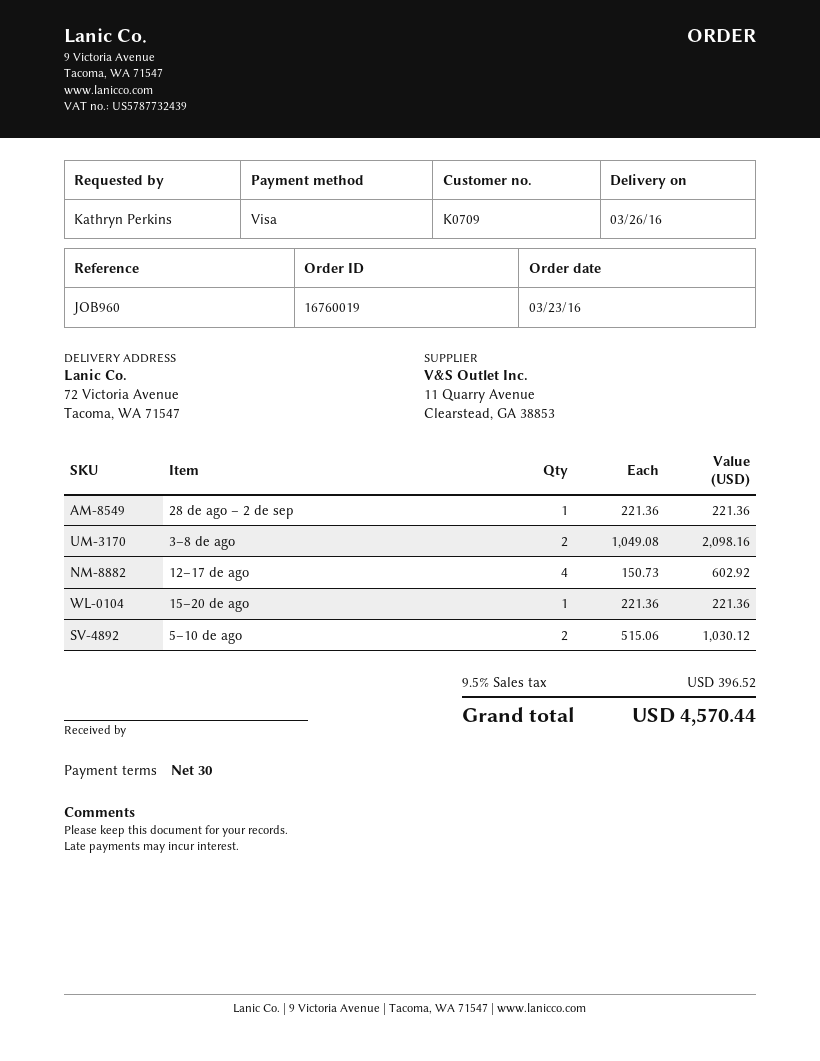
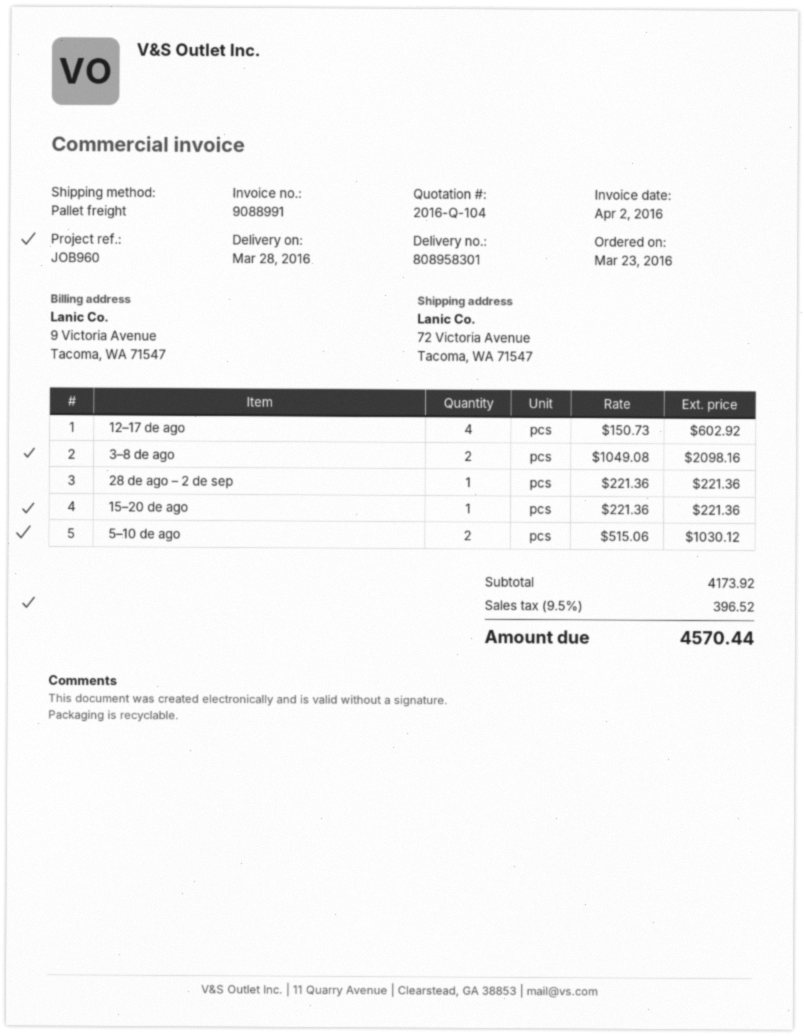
delivery date: 2016-03-26 -> 2016-03-28

